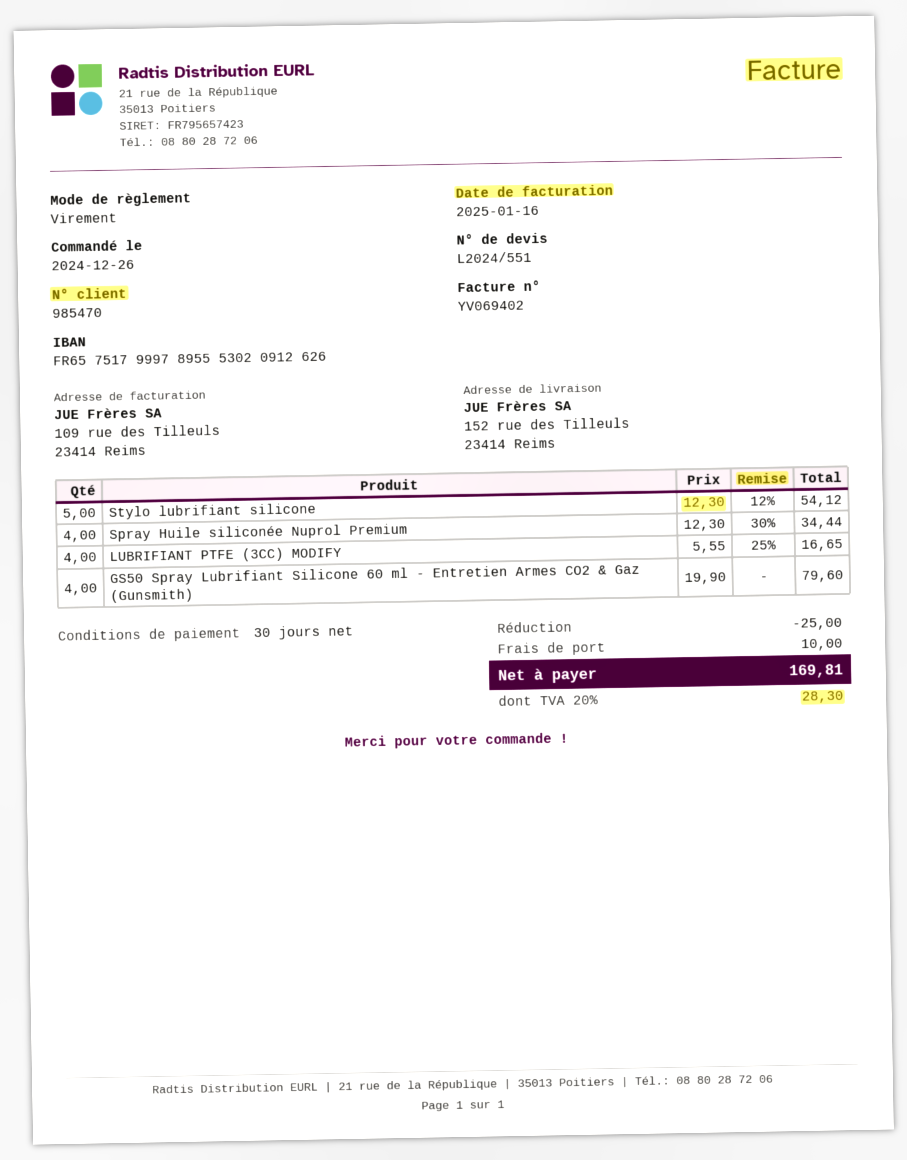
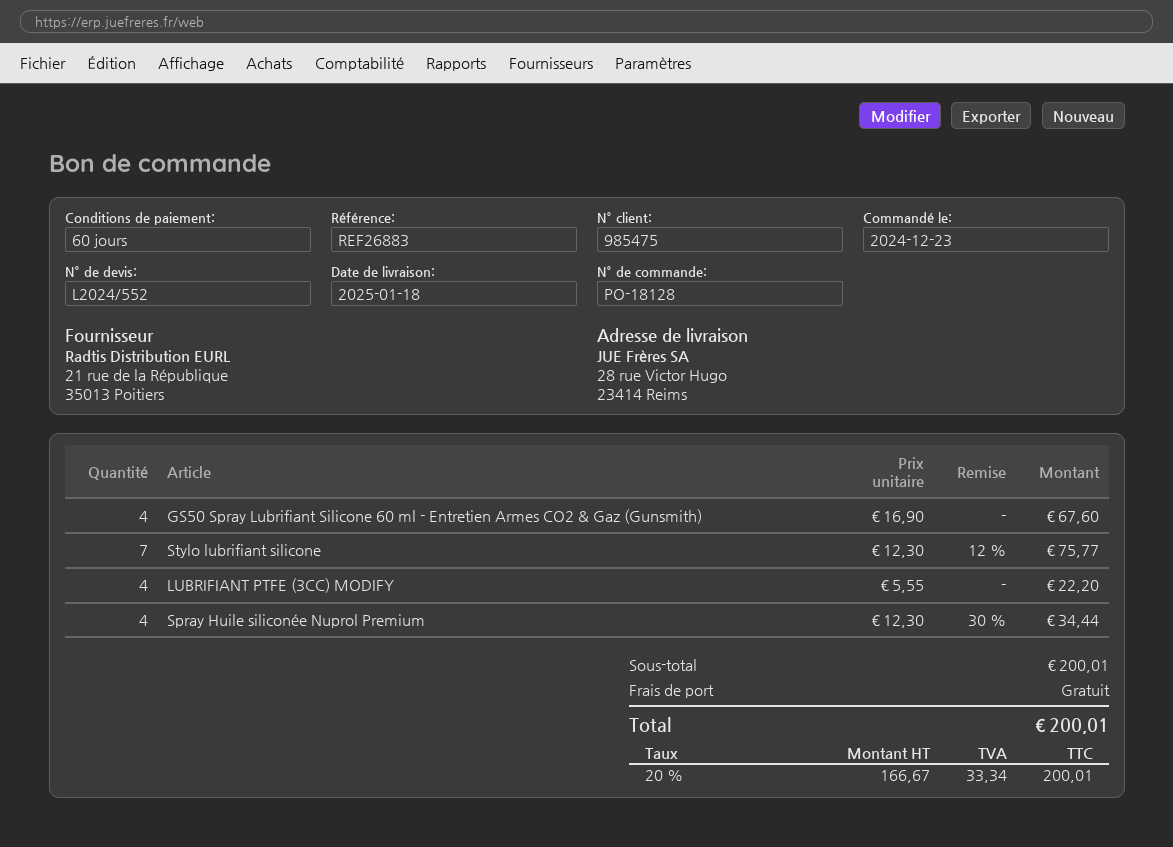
quote number: L2024/551 -> L2024/552
order date: 2024-12-26 -> 2024-12-23
payment terms: 30 days -> 60 days
customer number: 985470 -> 985475
ship to: 152 rue des Tilleuls, 23414 Reims -> 28 rue Victor Hugo, 23414 Reims
Stylo lubrifiant silicone: 5 x 12.30 - 12% = 54.12 -> 7 x 12.30 - 12% = 75.77
LUBRIFIANT PTFE (3CC) MODIFY: 4 x 5.55 - 25% = 16.65 -> 4 x 5.55 = 22.20
GS50 Spray Lubrifiant Silicone 60 ml - Entretien Armes CO2 & Gaz (Gunsmith): 4 x 19.90 = 79.60 -> 4 x 16.90 = 67.60
discount: 25.00 -> none
shipping: 10.00 -> 0.00
tax: 20% = 28.30 -> 20% = 33.34
total: 169.81 -> 200.01

